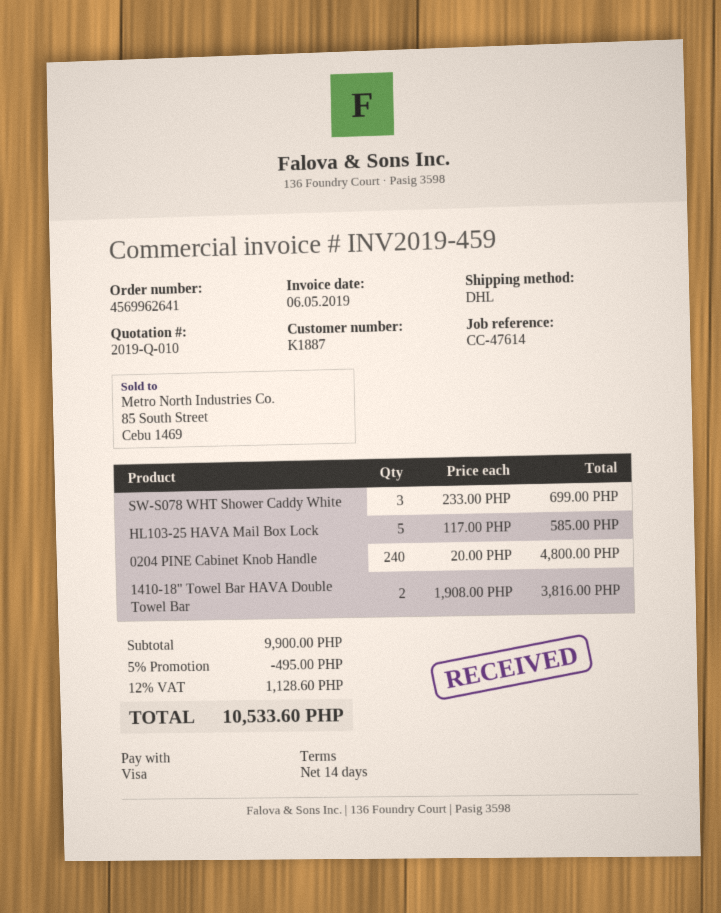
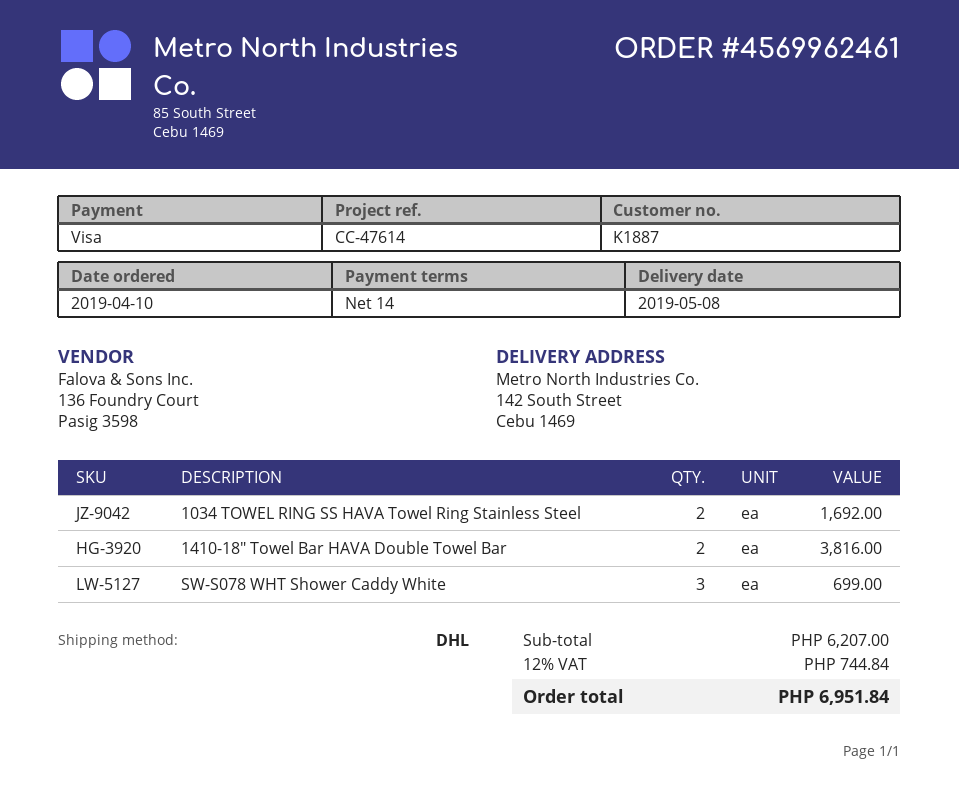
order number: 4569962641 -> 4569962461
HL103-25 HAVA Mail Box Lock: 5 for 585.00 -> none
0204 PINE Cabinet Knob Handle: 240 for 4800.00 -> none
1034 TOWEL RING SS HAVA Towel Ring Stainless Steel: none -> 2 for 1692.00
subtotal: 9900.00 -> 6207.00
discount: 5% = 495.00 -> none
tax: 12% = 1128.60 -> 12% = 744.84
total: 10533.60 -> 6951.84

